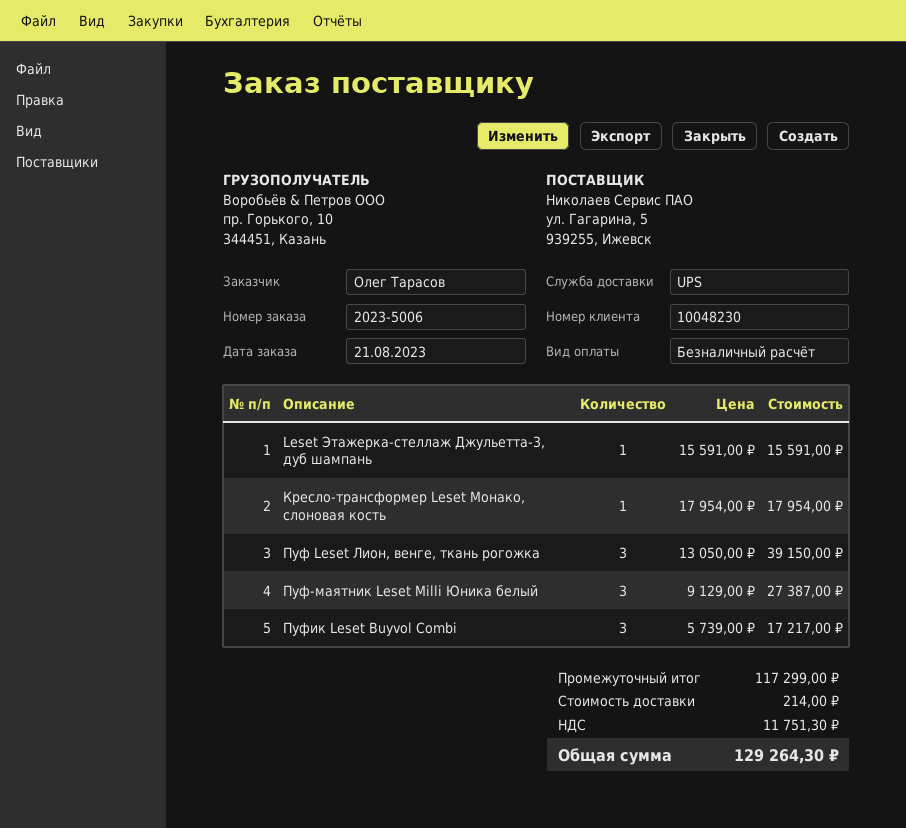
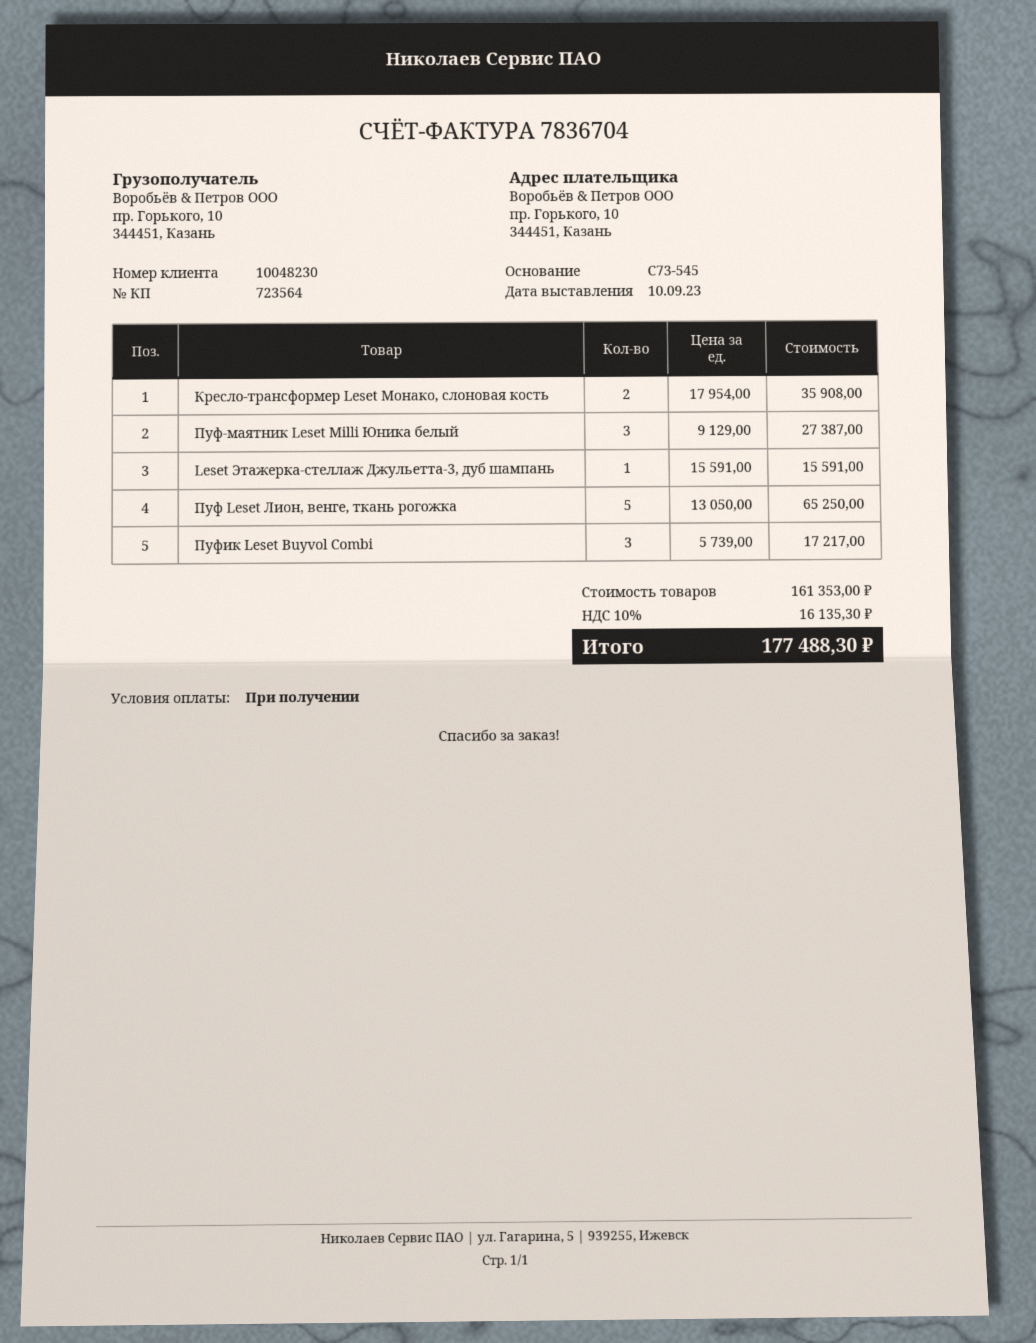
Кресло-трансформер Leset Монако, слоновая кость: 1 x 17954.00 = 17954.00 -> 2 x 17954.00 = 35908.00
Пуф Leset Лион, венге, ткань рогожка: 3 x 13050.00 = 39150.00 -> 5 x 13050.00 = 65250.00
subtotal: 117299.00 -> 161353.00
shipping: 214.00 -> none
tax: 11751.30 -> 16135.30
total: 129264.30 -> 177488.30

